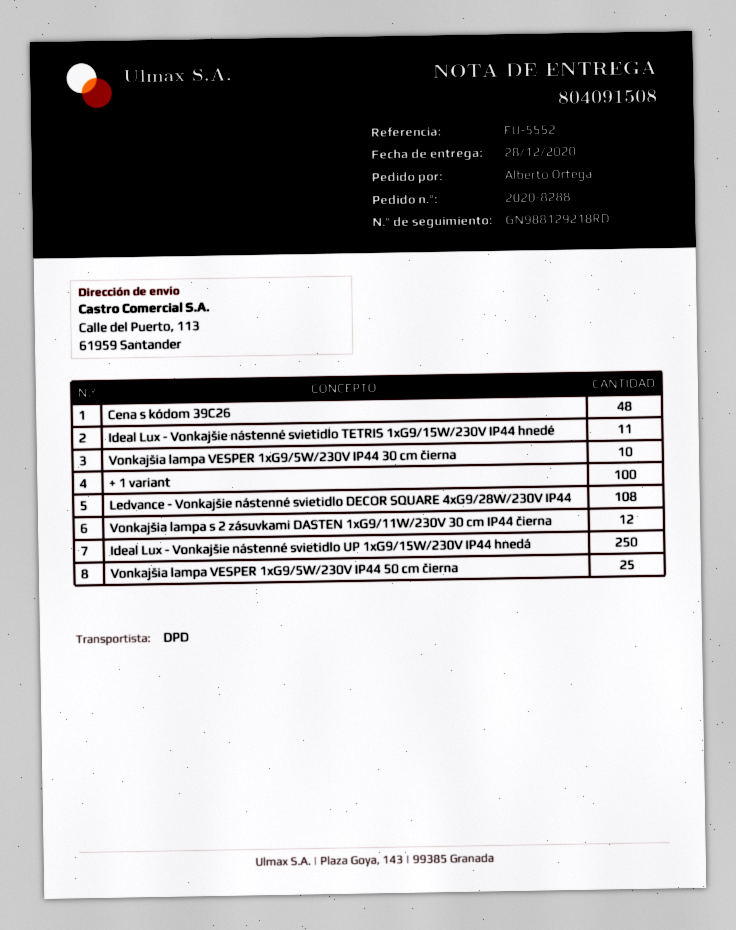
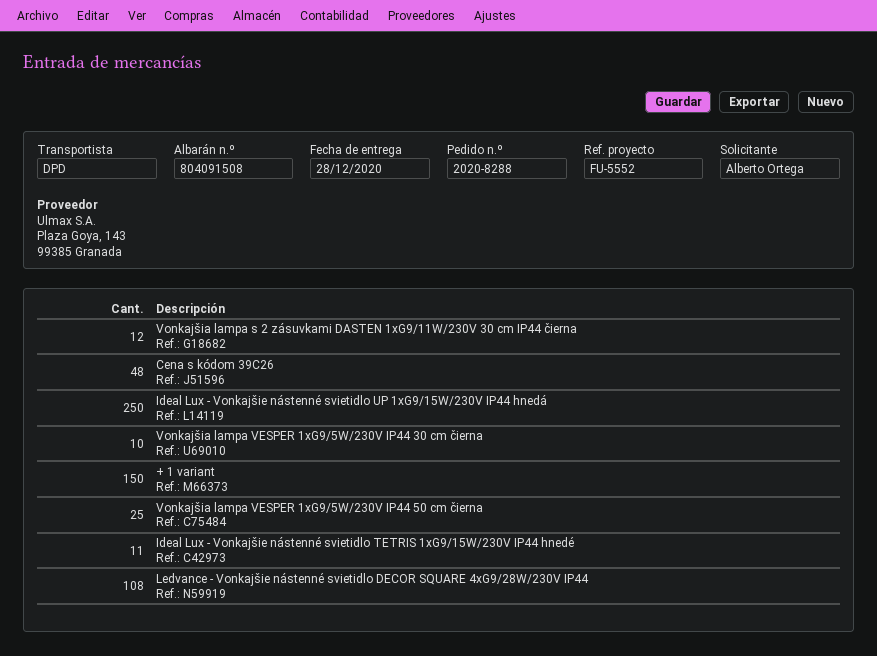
+ 1 variant: 100 -> 150

